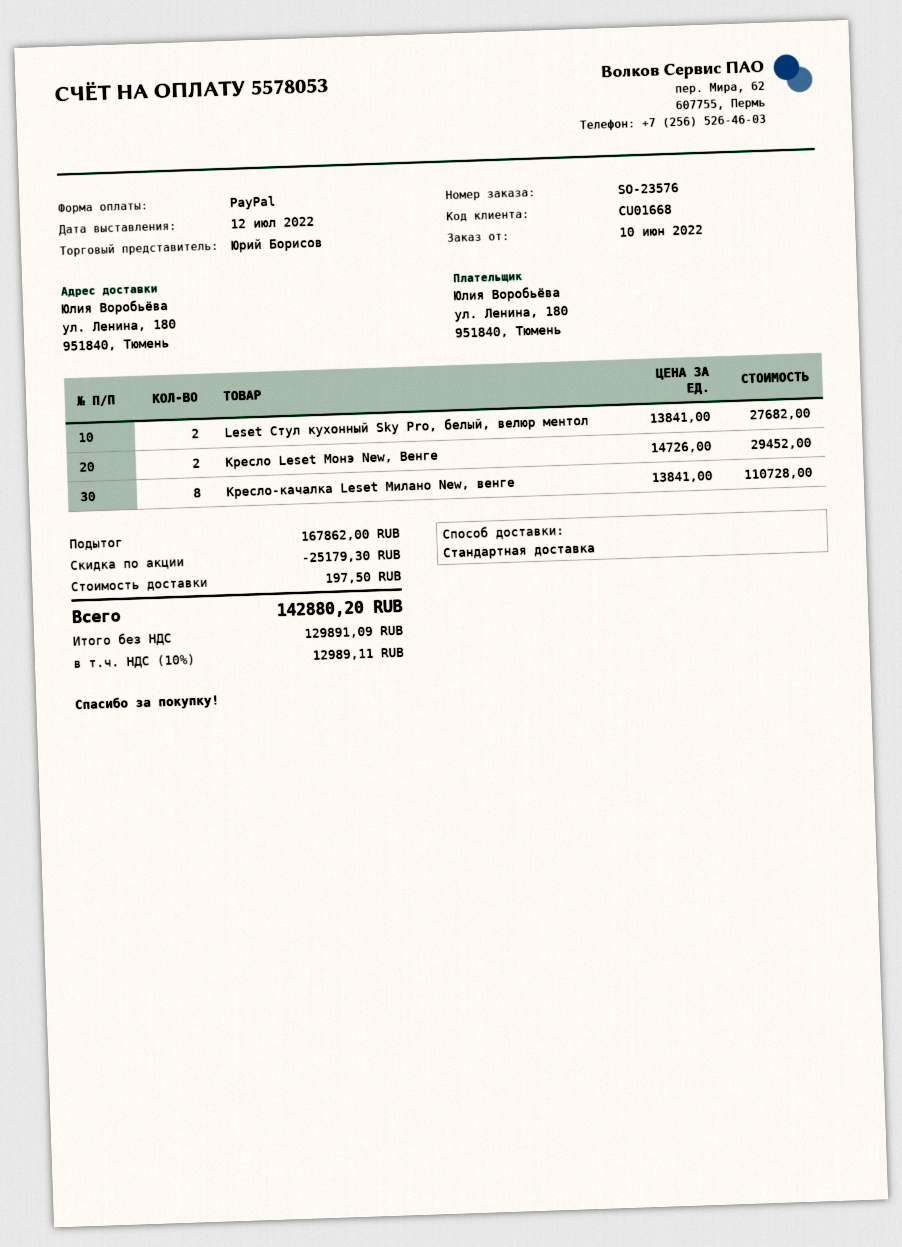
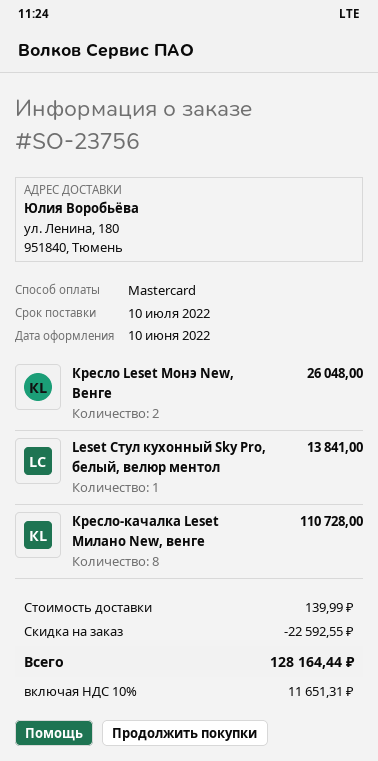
order number: SO-23576 -> SO-23756
payment method: PayPal -> Mastercard
Leset Стул кухонный Sky Pro, белый, велюр ментол: 2 for 27682.00 -> 1 for 13841.00
Кресло Leset Монэ New, Венге: 2 for 29452.00 -> 2 for 26048.00
discount: 25179.30 -> 22592.55
shipping: 197.50 -> 139.99
tax: 10% = 12989.11 -> 10% = 11651.31
total: 142880.20 -> 128164.44

